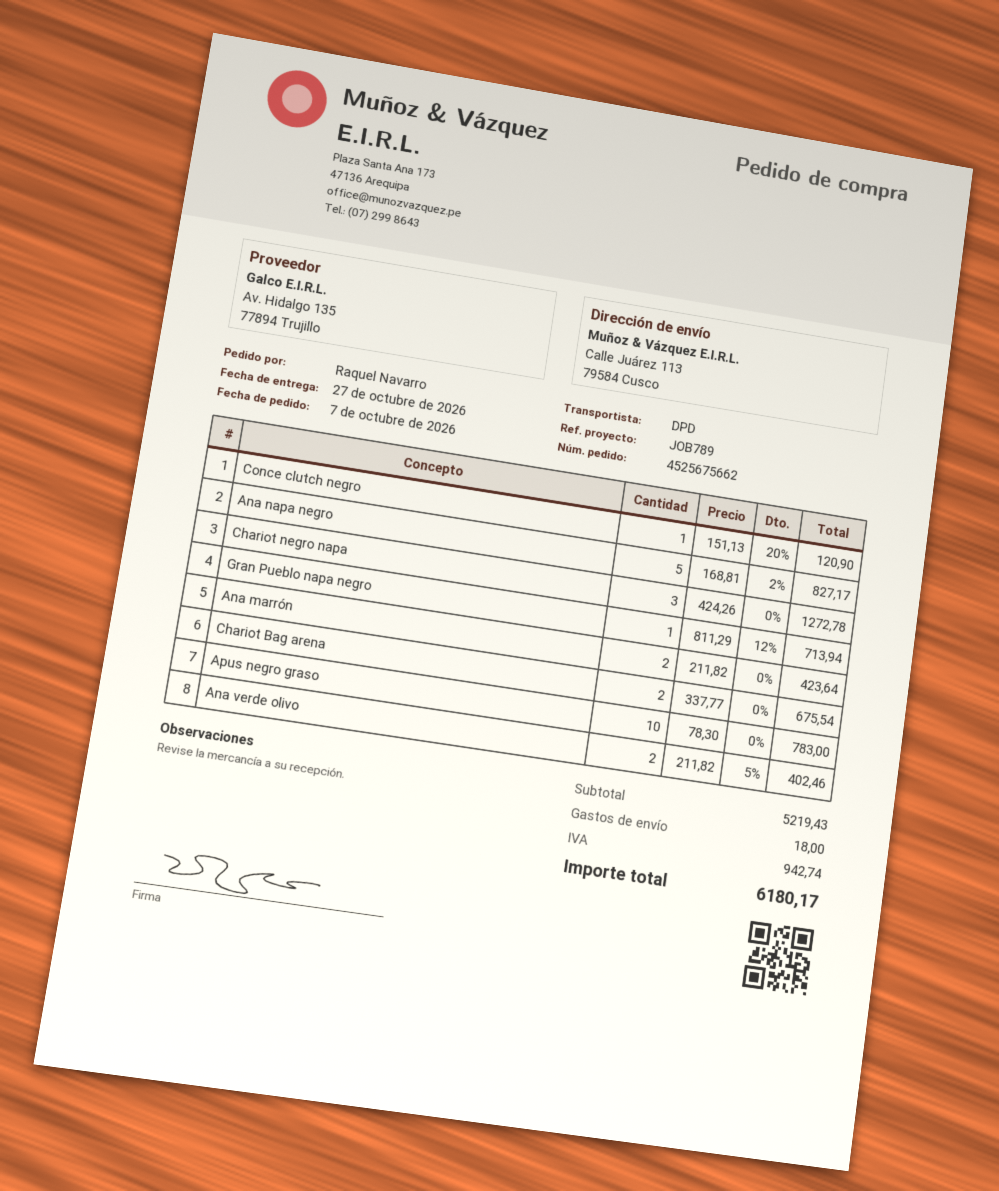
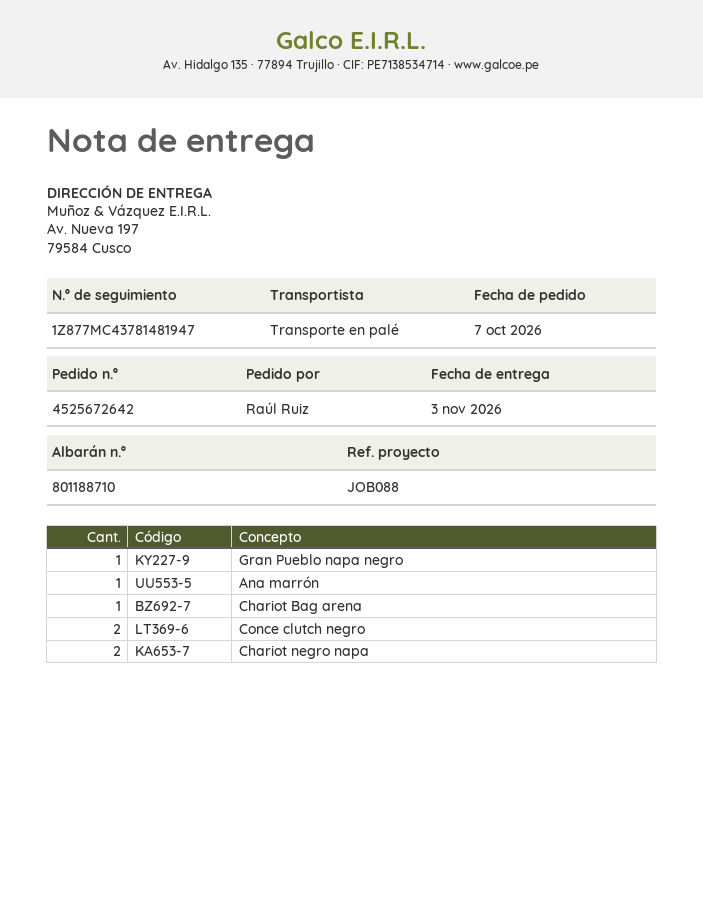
order number: 4525675662 -> 4525672642
delivery date: 2026-10-27 -> 2026-11-03
reference: JOB789 -> JOB088
ordered by: Raquel Navarro -> Raúl Ruiz
shipping method: DPD -> pallet freight
ship to: Calle Juárez 113, 79584 Cusco -> Av. Nueva 197, 79584 Cusco
Conce clutch negro: 1 -> 2
Ana napa negro: 5 -> none
Chariot negro napa: 3 -> 2
Ana marrón: 2 -> 1
Chariot Bag arena: 2 -> 1
Apus negro graso: 10 -> none
Ana verde olivo: 2 -> none

